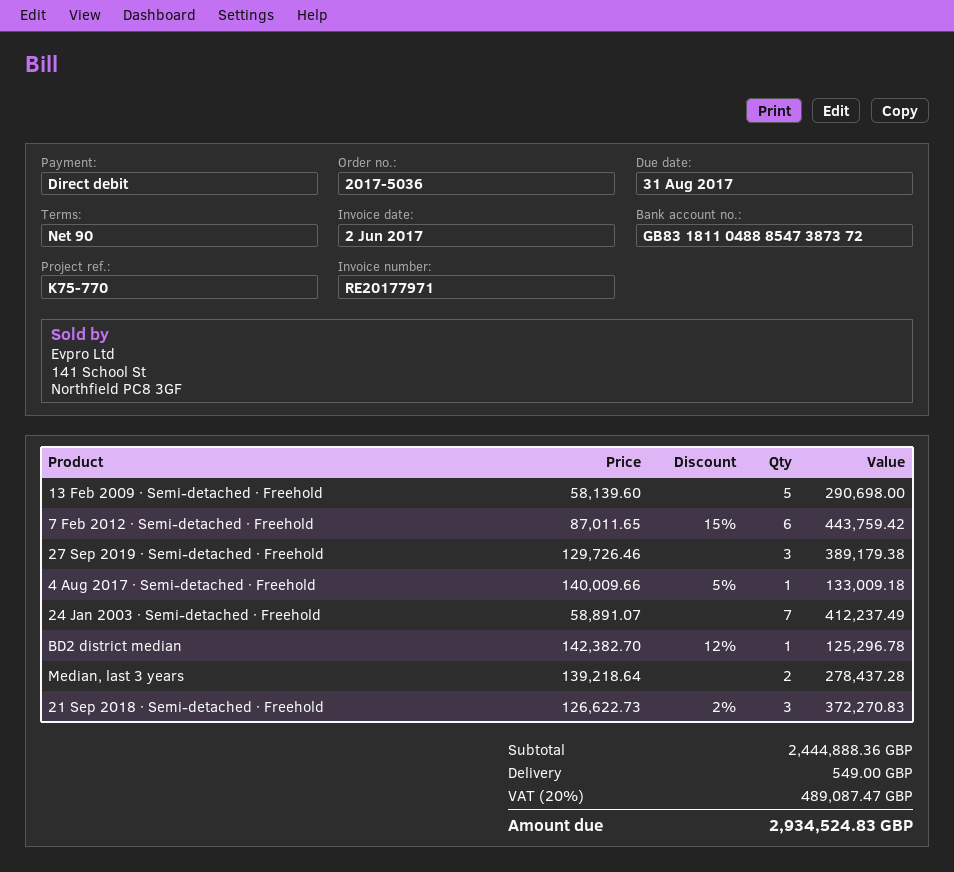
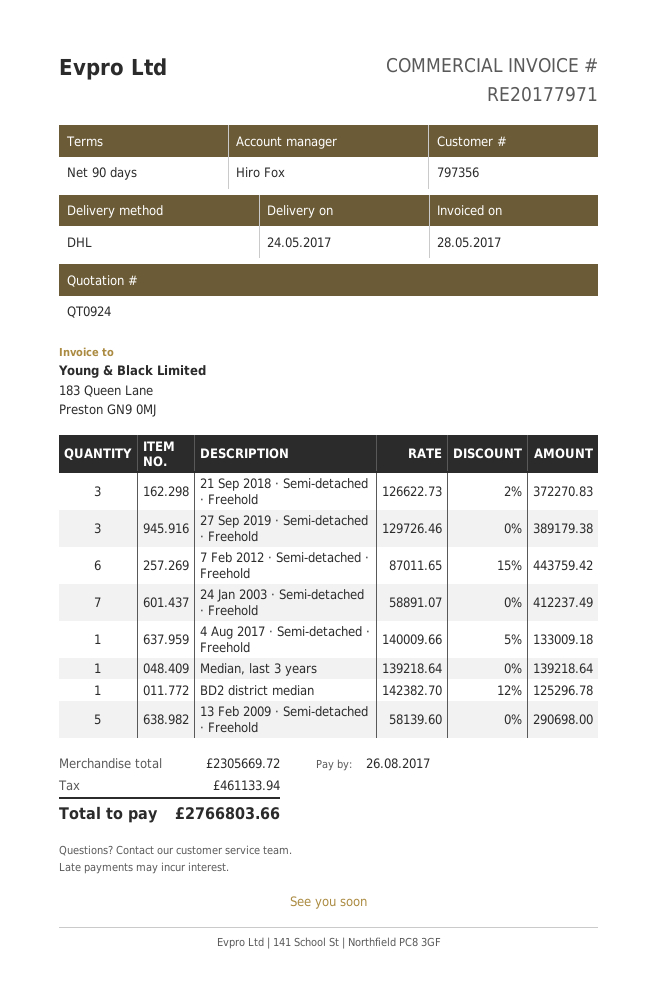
invoice date: 2017-06-02 -> 2017-05-28
due date: 2017-08-31 -> 2017-08-26
Median, last 3 years: 2 x 139218.64 = 278437.28 -> 1 x 139218.64 = 139218.64
subtotal: 2444888.36 -> 2305669.72
shipping: 549.00 -> none
tax: 489087.47 -> 461133.94
total: 2934524.83 -> 2766803.66

